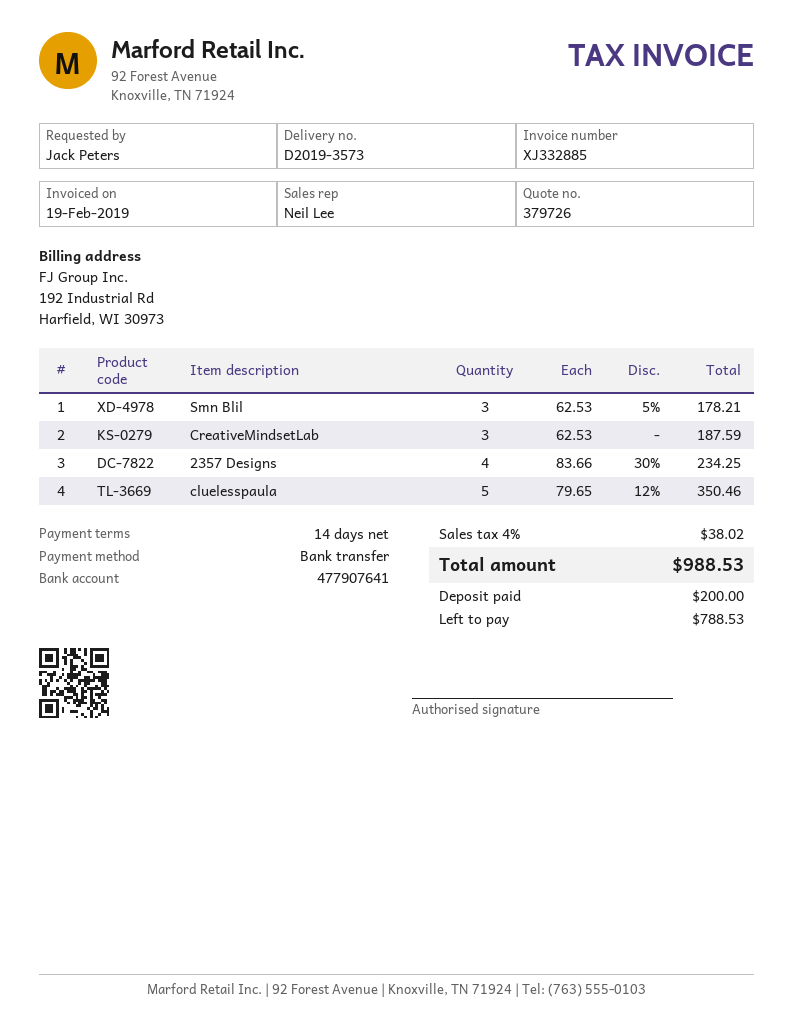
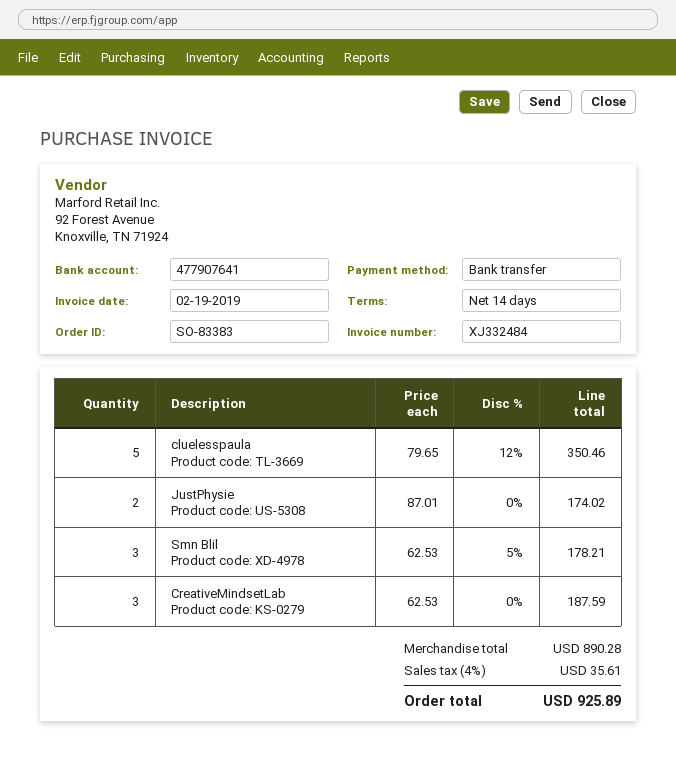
invoice number: XJ332885 -> XJ332484
2357 Designs: 4 x 83.66 - 30% = 234.25 -> none
JustPhysie: none -> 2 x 87.01 = 174.02
tax: 4% = 38.02 -> 4% = 35.61
total: 988.53 -> 925.89

